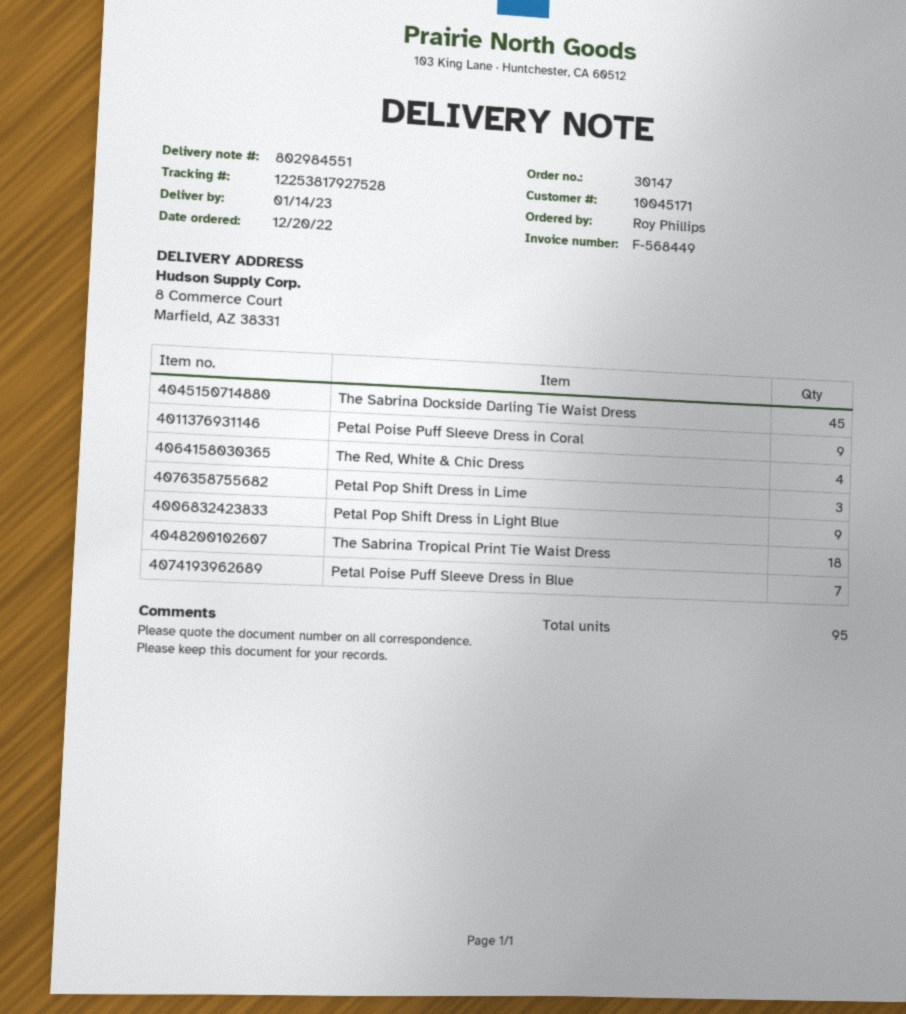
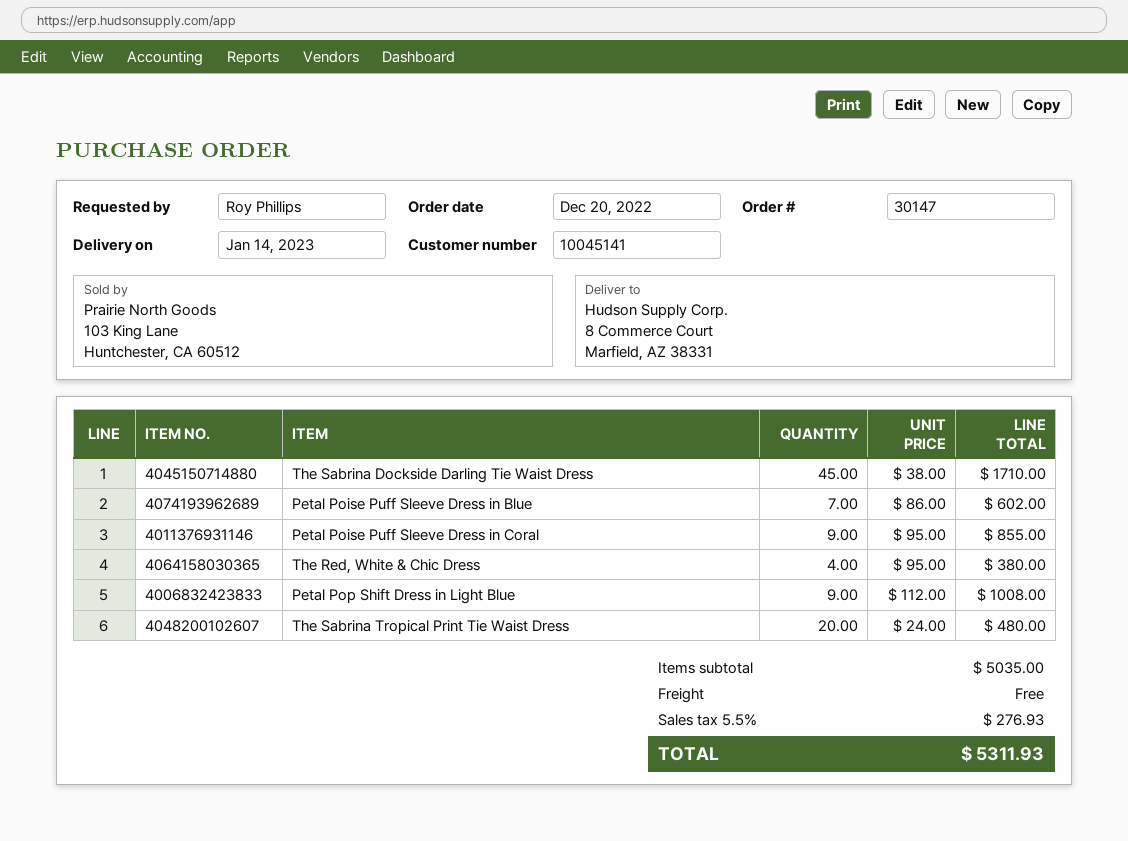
customer number: 10045171 -> 10045141
Petal Pop Shift Dress in Lime: 3 -> none
The Sabrina Tropical Print Tie Waist Dress: 18 -> 20

